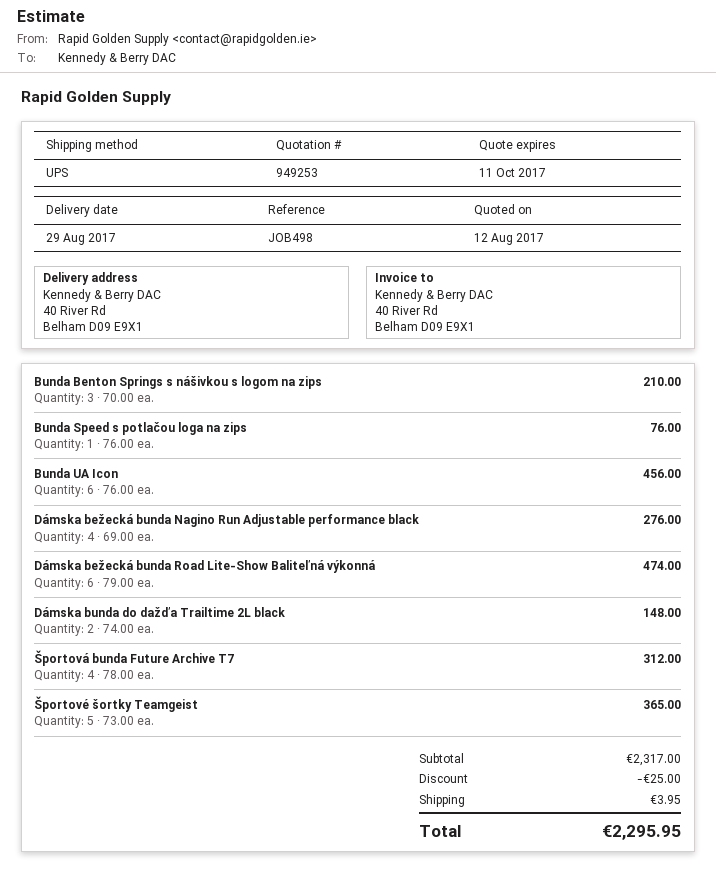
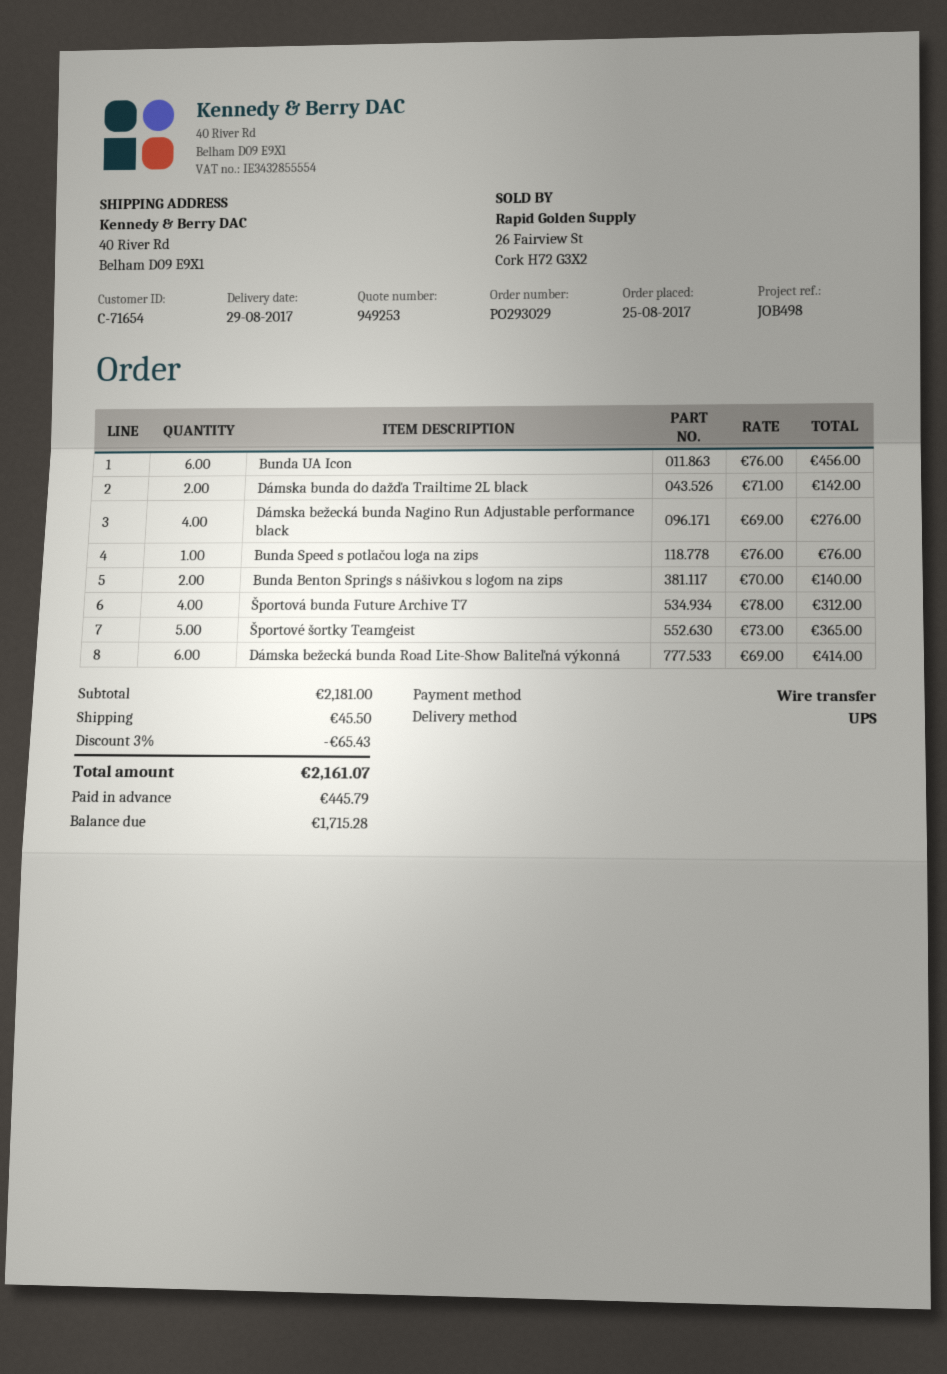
Bunda Benton Springs s nášivkou s logom na zips: 3 x 70.00 = 210.00 -> 2 x 70.00 = 140.00
Dámska bežecká bunda Road Lite-Show Baliteľná výkonná: 6 x 79.00 = 474.00 -> 6 x 69.00 = 414.00
Dámska bunda do dažďa Trailtime 2L black: 2 x 74.00 = 148.00 -> 2 x 71.00 = 142.00
subtotal: 2317.00 -> 2181.00
discount: 25.00 -> 65.43
shipping: 3.95 -> 45.50
total: 2295.95 -> 2161.07

